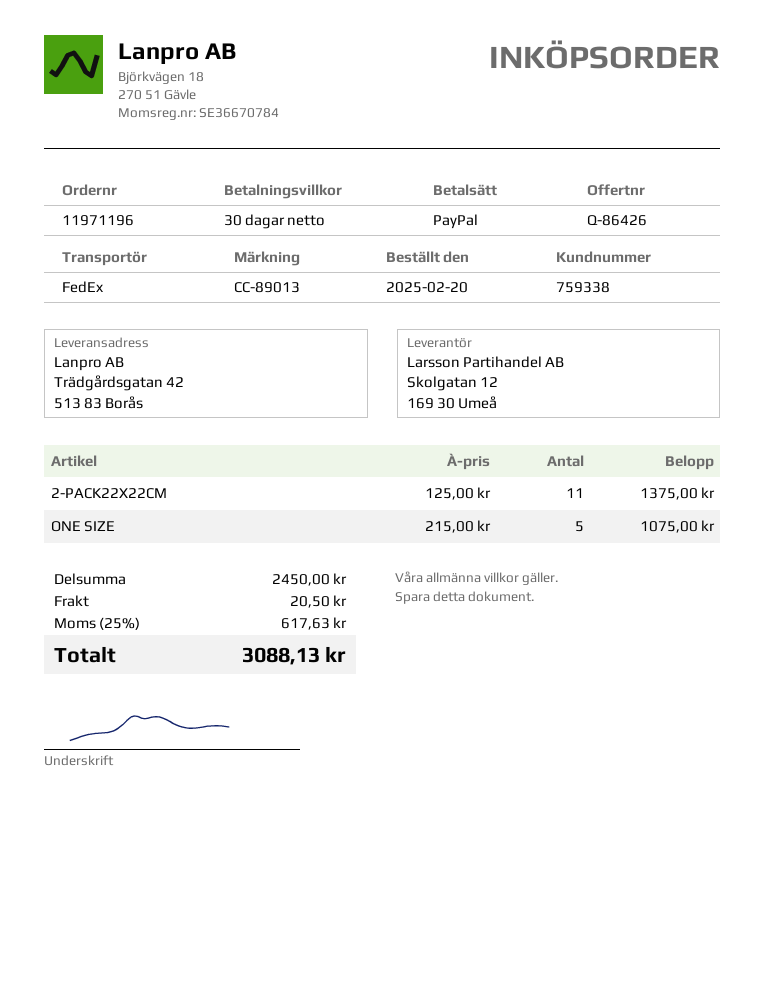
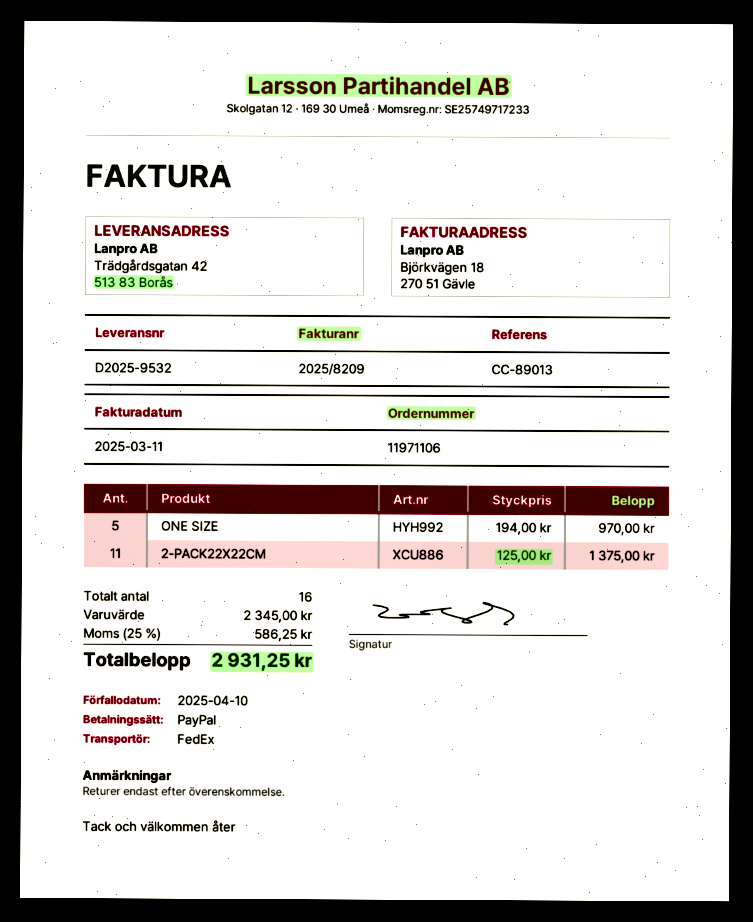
order number: 11971196 -> 11971106
ONE SIZE: 5 x 215.00 = 1075.00 -> 5 x 194.00 = 970.00
subtotal: 2450.00 -> 2345.00
shipping: 20.50 -> none
tax: 25% = 617.63 -> 25% = 586.25
total: 3088.13 -> 2931.25

